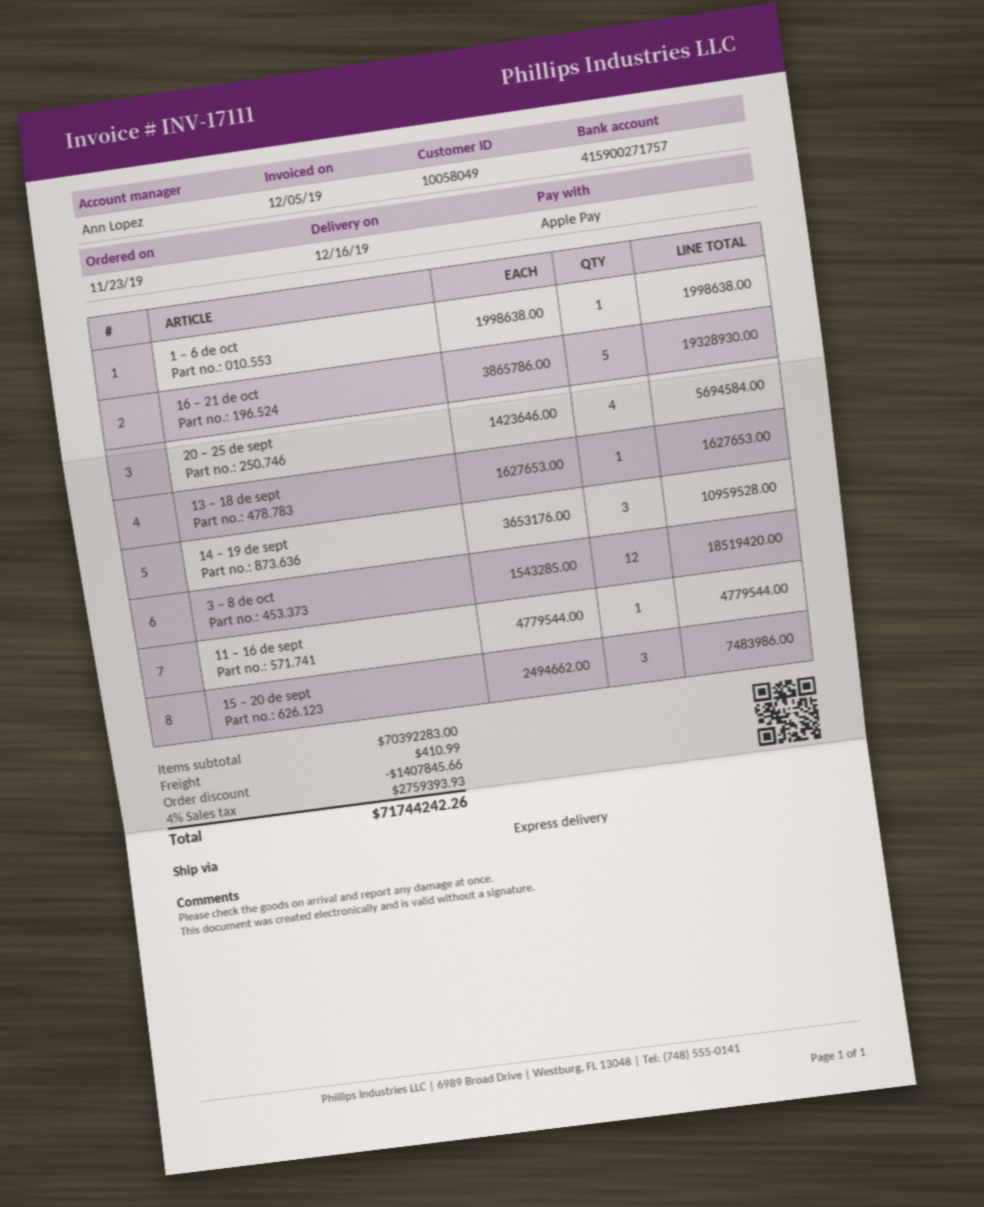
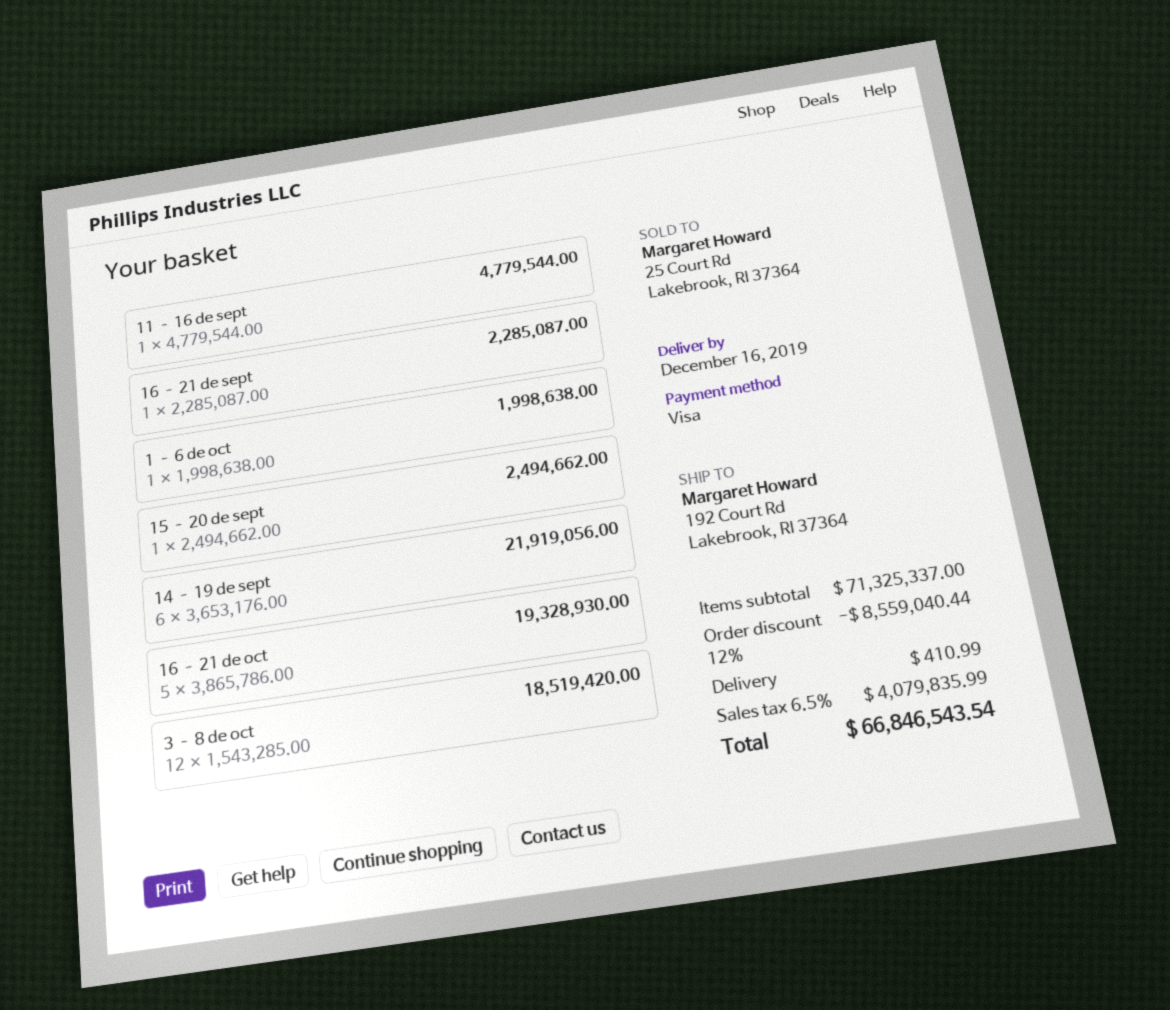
payment method: Apple Pay -> Visa
20 – 25 de sept: 4 x 1423646.00 = 5694584.00 -> none
13 – 18 de sept: 1 x 1627653.00 = 1627653.00 -> none
14 – 19 de sept: 3 x 3653176.00 = 10959528.00 -> 6 x 3653176.00 = 21919056.00
15 – 20 de sept: 3 x 2494662.00 = 7483986.00 -> 1 x 2494662.00 = 2494662.00
16 – 21 de sept: none -> 1 x 2285087.00 = 2285087.00
subtotal: 70392283.00 -> 71325337.00
discount: 1407845.66 -> 8559040.44
tax: 4% = 2759393.93 -> 6.5% = 4079835.99
total: 71744242.26 -> 66846543.54

